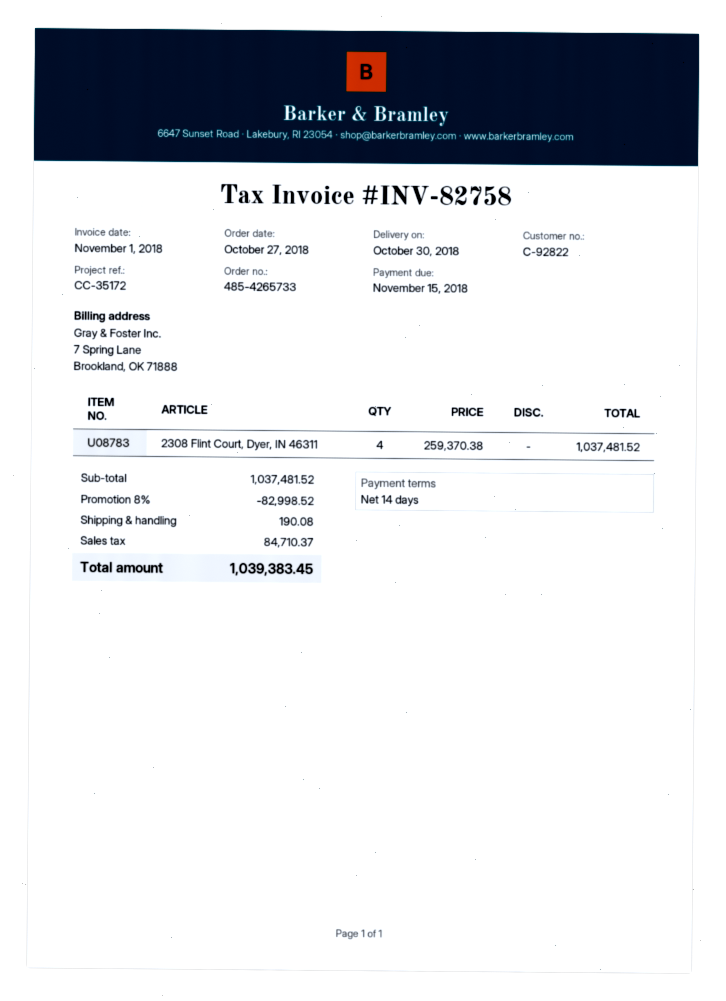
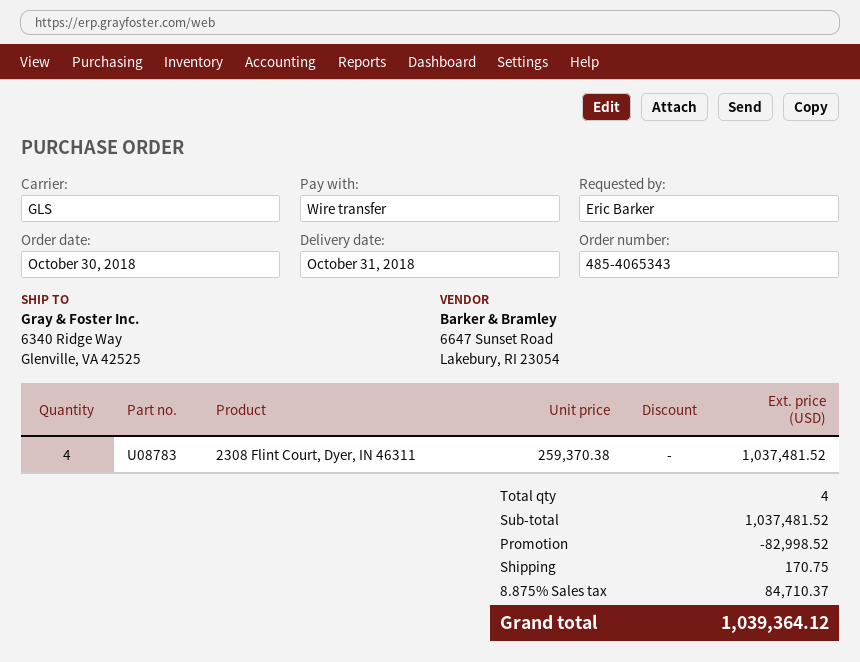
order number: 485-4265733 -> 485-4065343
order date: 2018-10-27 -> 2018-10-30
delivery date: 2018-10-30 -> 2018-10-31
shipping: 190.08 -> 170.75
total: 1039383.45 -> 1039364.12

